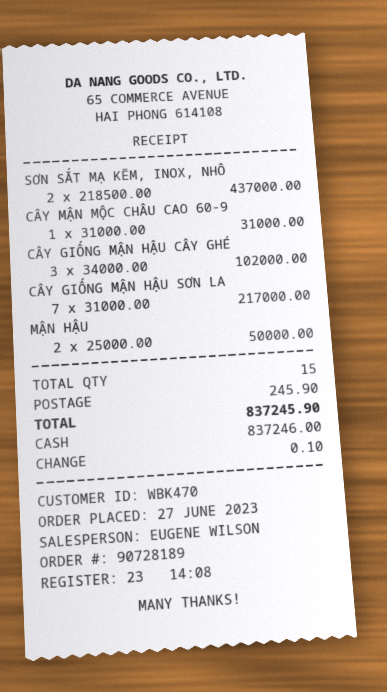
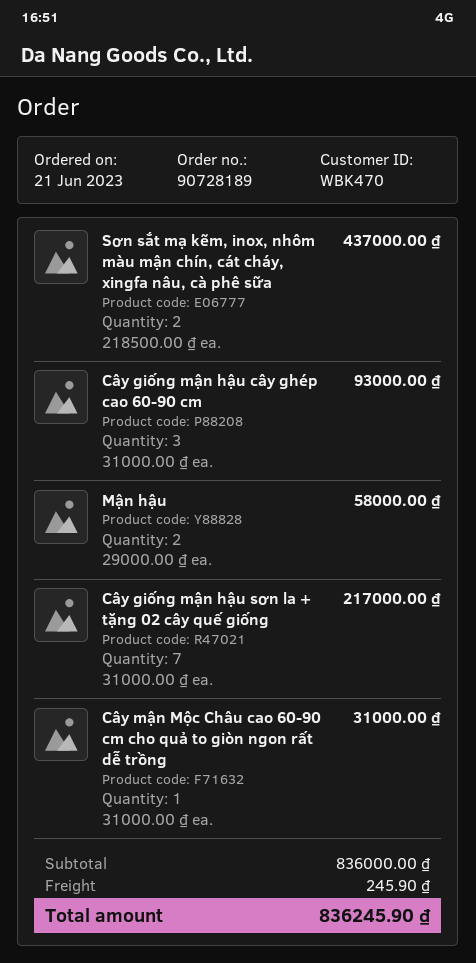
order date: 2023-06-27 -> 2023-06-21
CÂY GIỐNG MẬN HẬU CÂY GHÉ: 3 x 34000.00 = 102000.00 -> 3 x 31000.00 = 93000.00
MẬN HẬU: 2 x 25000.00 = 50000.00 -> 2 x 29000.00 = 58000.00
total: 837245.90 -> 836245.90

